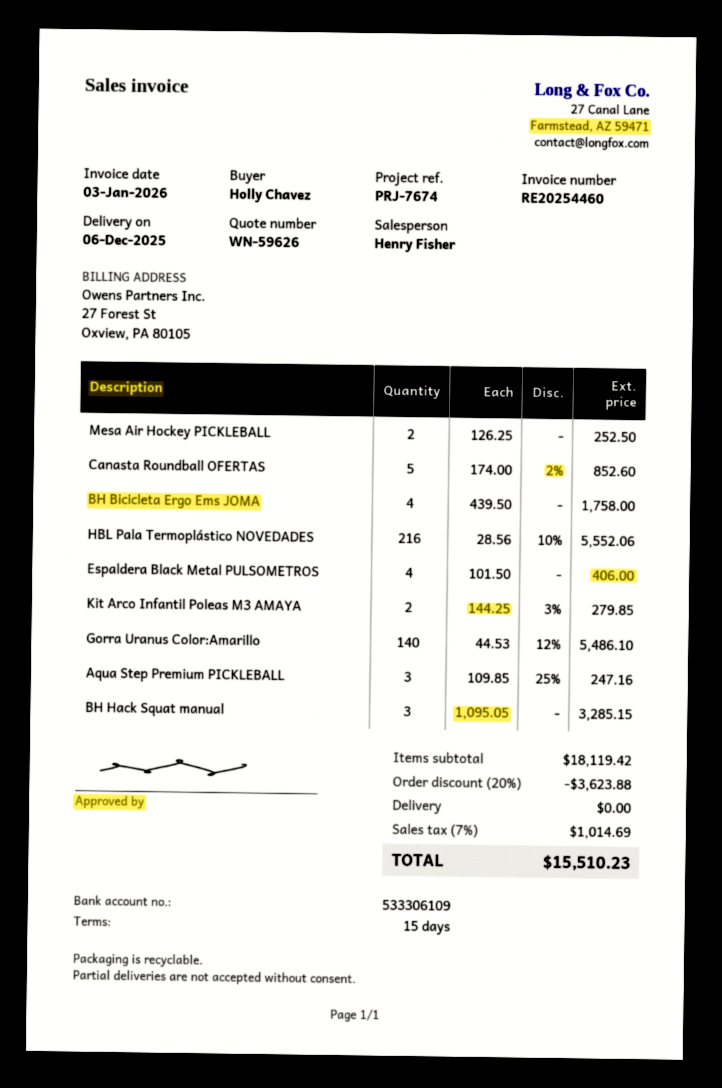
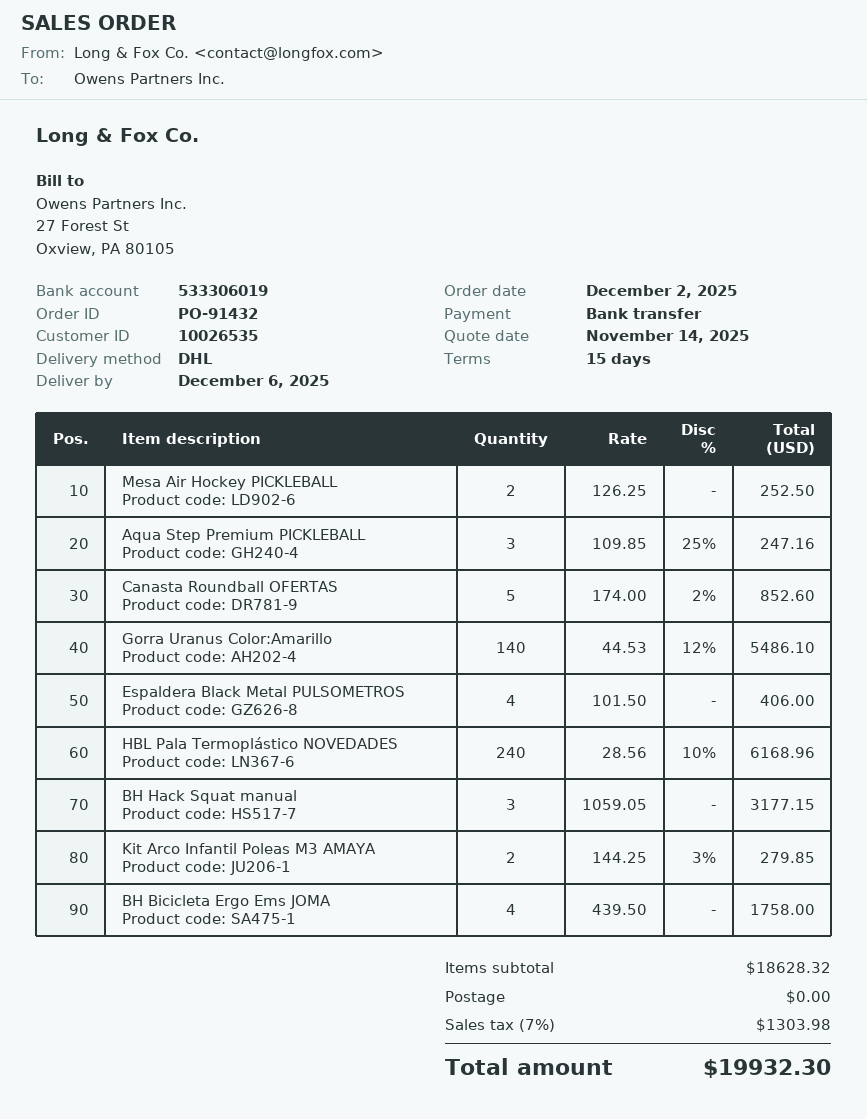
bank account: 533306109 -> 533306019
HBL Pala Termoplástico NOVEDADES: 216 x 28.56 - 10% = 5552.06 -> 240 x 28.56 - 10% = 6168.96
BH Hack Squat manual: 3 x 1095.05 = 3285.15 -> 3 x 1059.05 = 3177.15
subtotal: 18119.42 -> 18628.32
discount: 20% = 3623.88 -> none
tax: 7% = 1014.69 -> 7% = 1303.98
total: 15510.23 -> 19932.30

